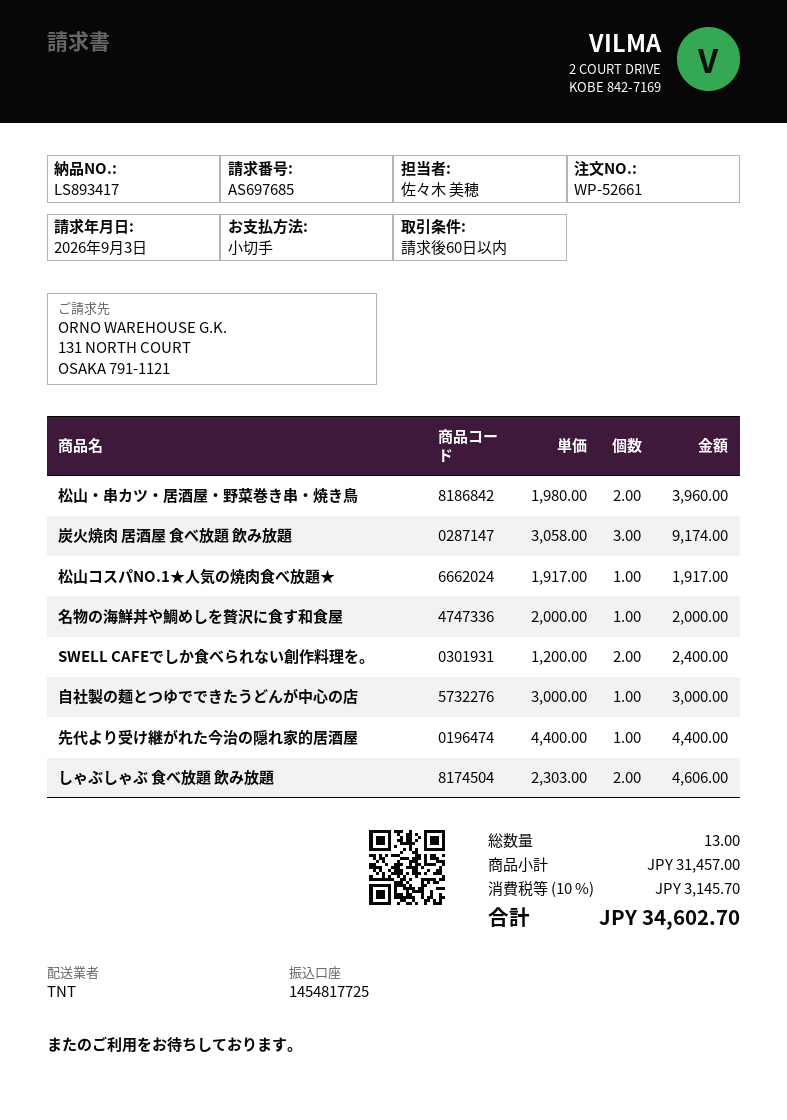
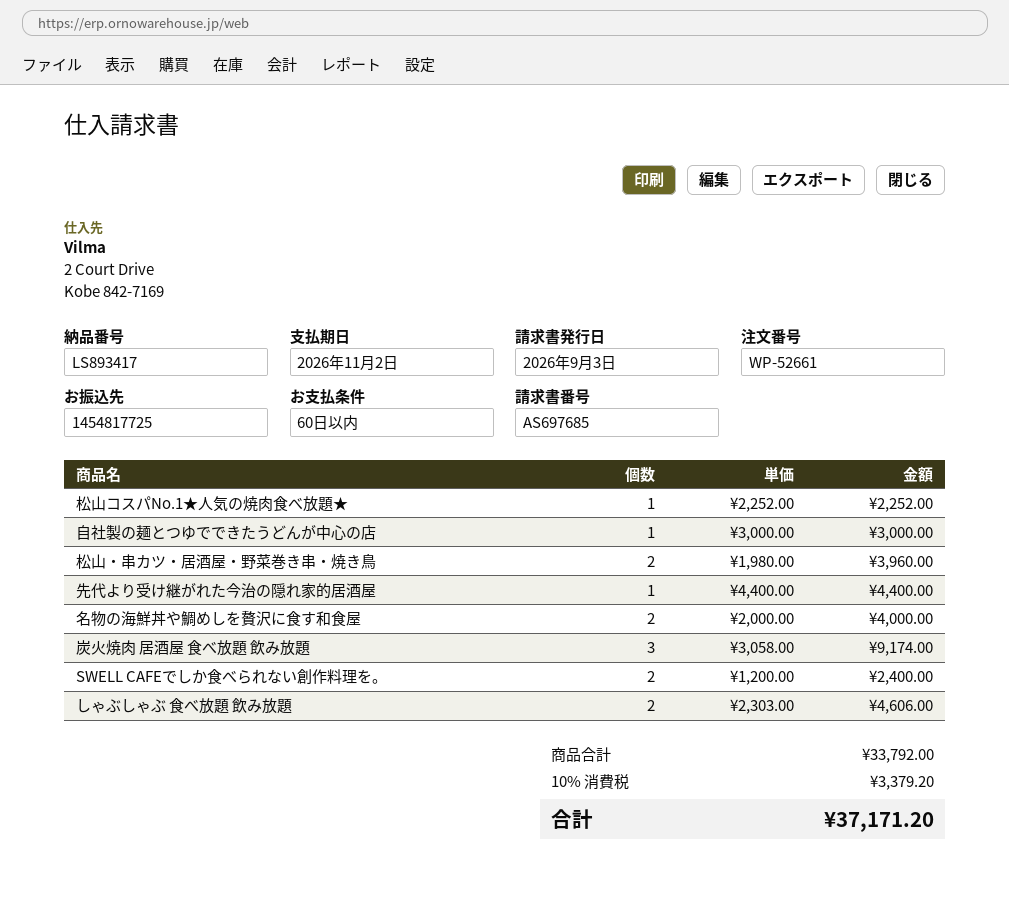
松山コスパNO.1★人気の焼肉食べ放題★: 1 x 1917.00 = 1917.00 -> 1 x 2252.00 = 2252.00
名物の海鮮丼や鯛めしを贅沢に食す和食屋: 1 x 2000.00 = 2000.00 -> 2 x 2000.00 = 4000.00
subtotal: 31457.00 -> 33792.00
tax: 10% = 3145.70 -> 10% = 3379.20
total: 34602.70 -> 37171.20

